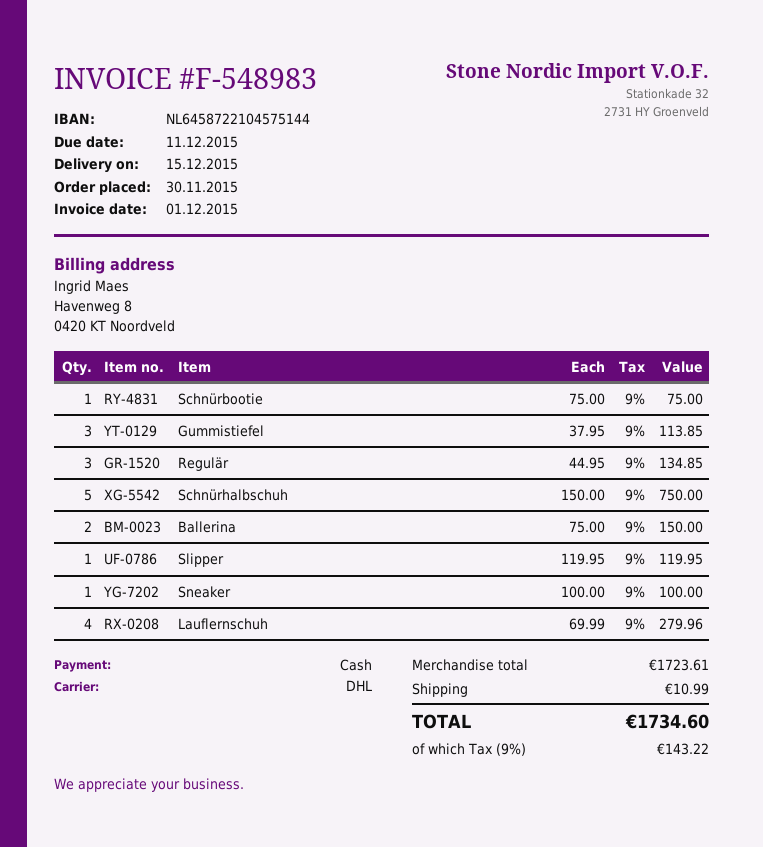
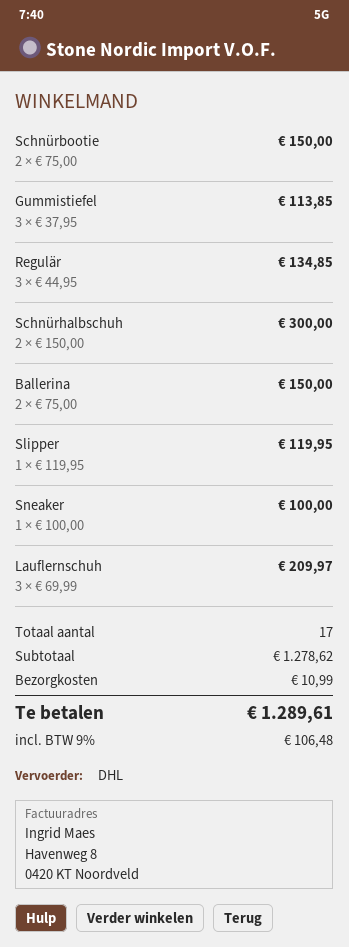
Schnürbootie: 1 x 75.00 = 75.00 -> 2 x 75.00 = 150.00
Schnürhalbschuh: 5 x 150.00 = 750.00 -> 2 x 150.00 = 300.00
Lauflernschuh: 4 x 69.99 = 279.96 -> 3 x 69.99 = 209.97
subtotal: 1723.61 -> 1278.62
tax: 9% = 143.22 -> 9% = 106.48
total: 1734.60 -> 1289.61

